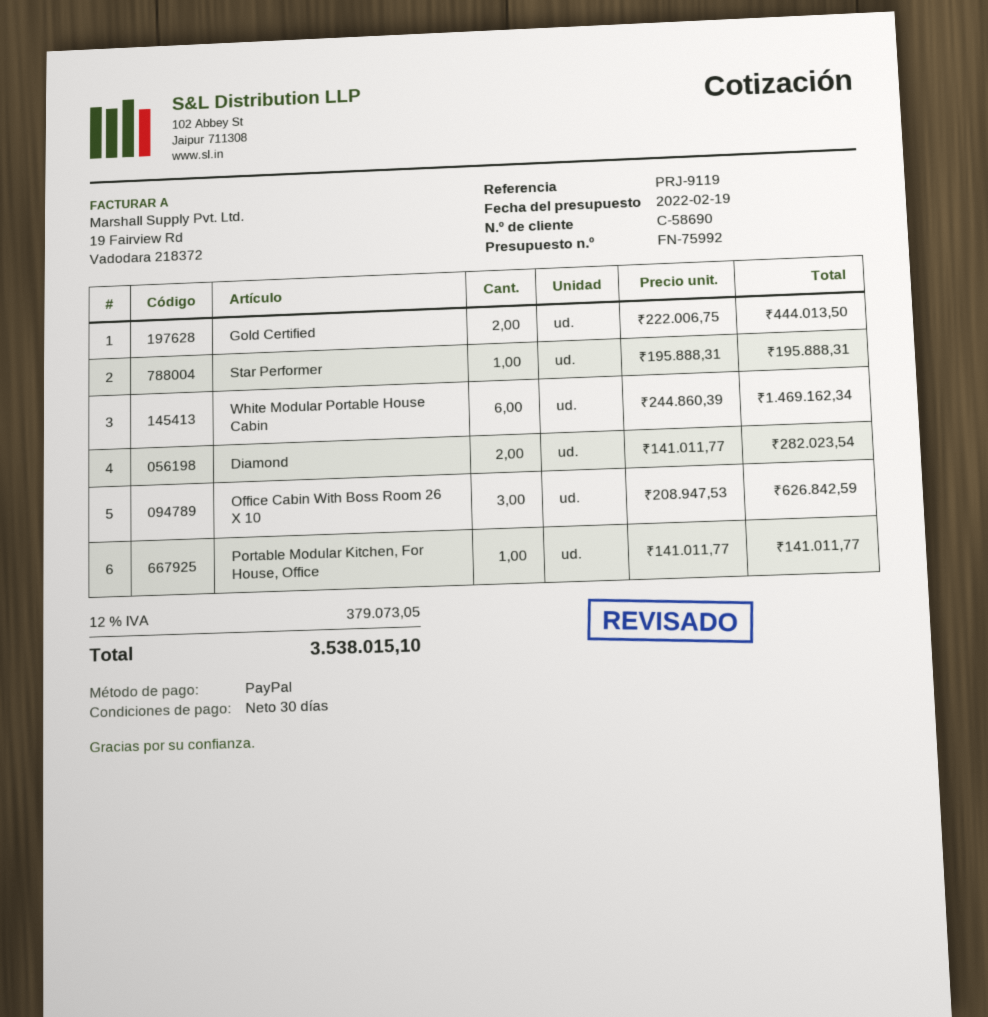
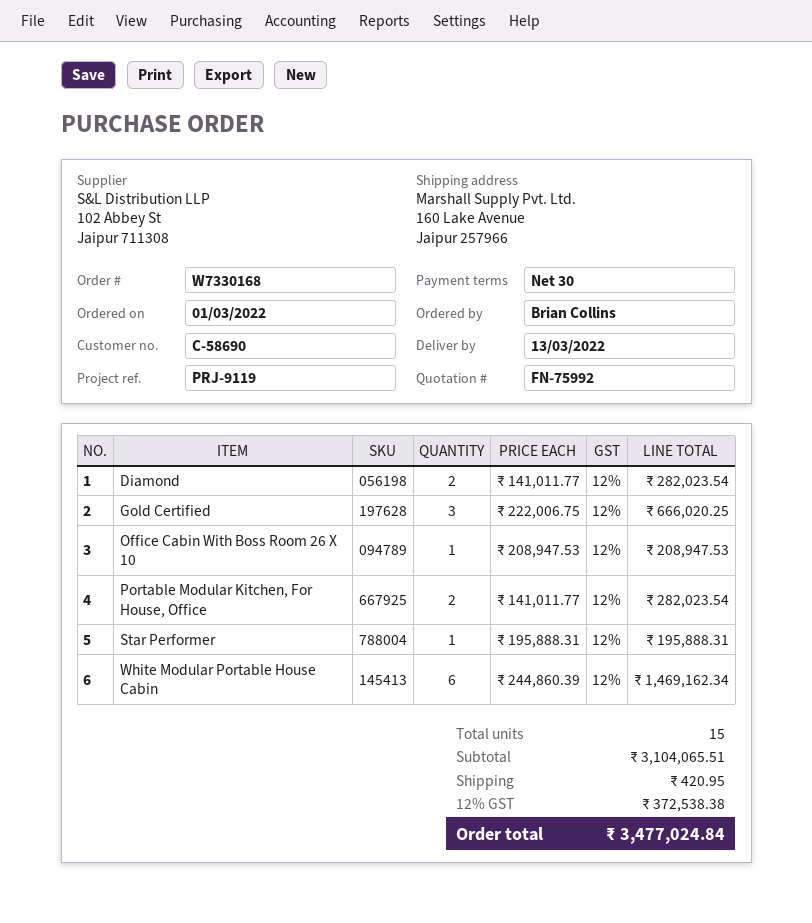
Gold Certified: 2 x 222006.75 = 444013.50 -> 3 x 222006.75 = 666020.25
Office Cabin With Boss Room 26 X 10: 3 x 208947.53 = 626842.59 -> 1 x 208947.53 = 208947.53
Portable Modular Kitchen, For House, Office: 1 x 141011.77 = 141011.77 -> 2 x 141011.77 = 282023.54
shipping: none -> 420.95
tax: 12% = 379073.05 -> 12% = 372538.38
total: 3538015.10 -> 3477024.84

